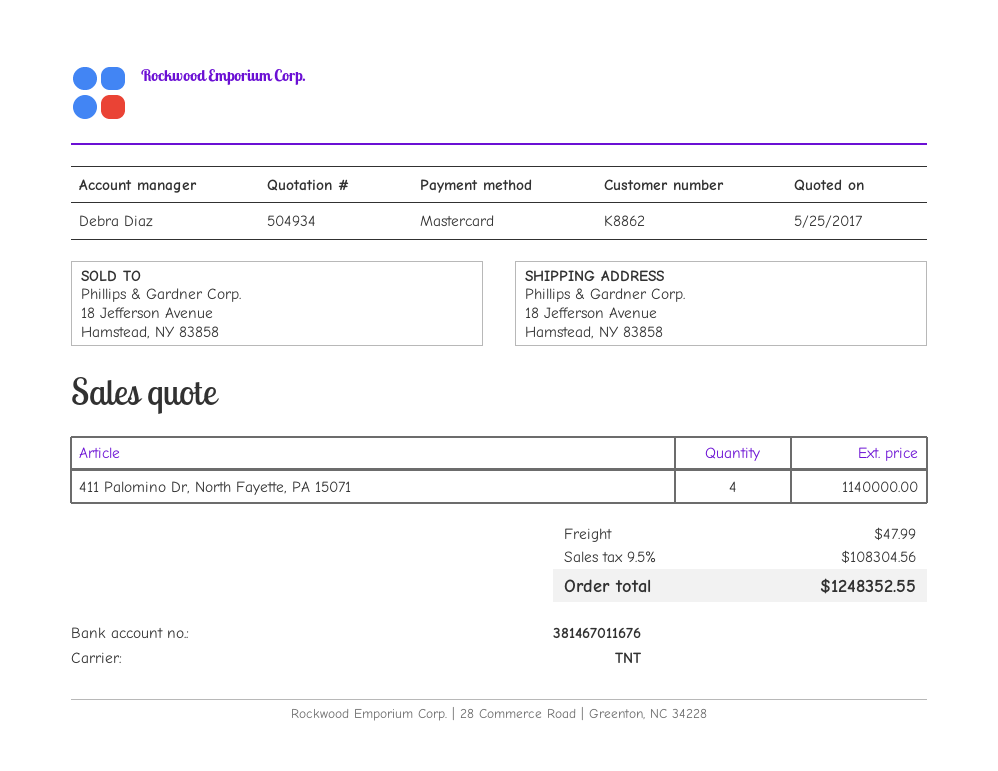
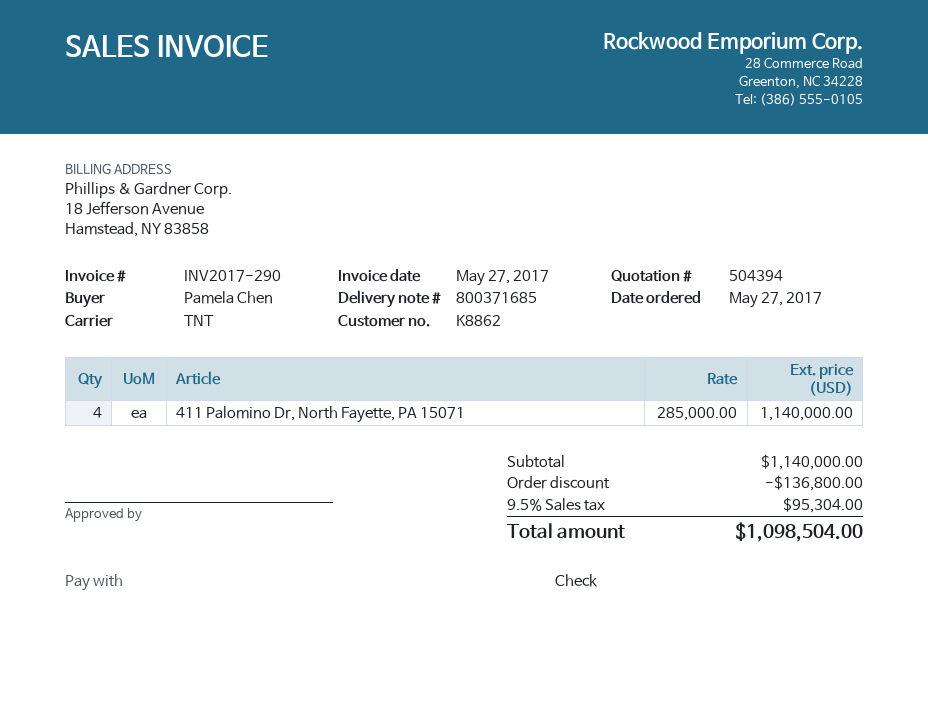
quote number: 504934 -> 504394
payment method: Mastercard -> cheque
discount: none -> 136800.00
shipping: 47.99 -> none
tax: 9.5% = 108304.56 -> 9.5% = 95304.00
total: 1248352.55 -> 1098504.00

